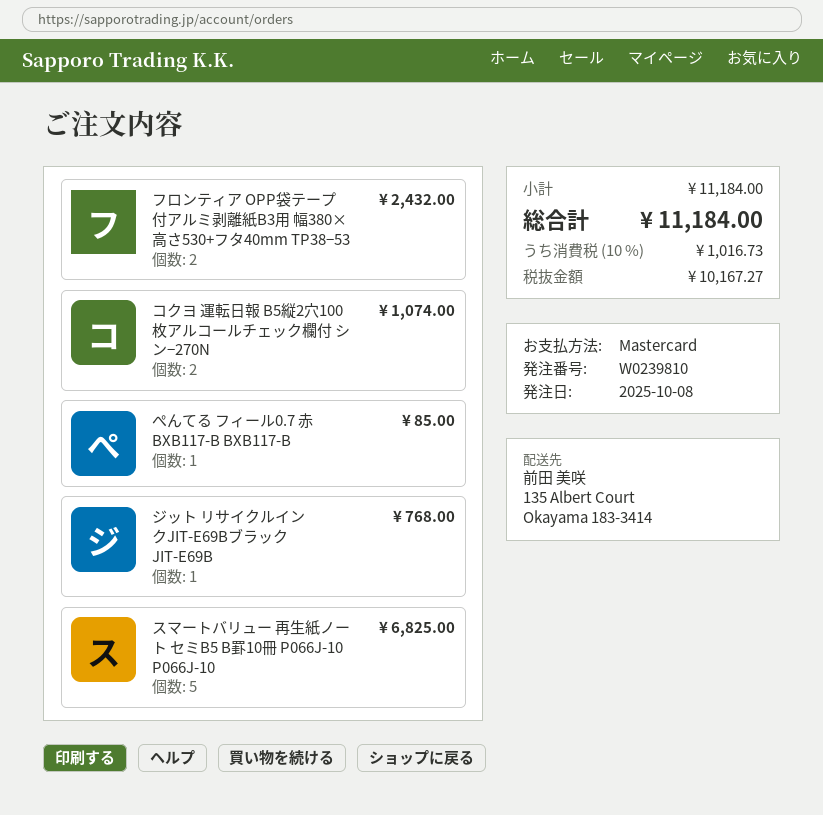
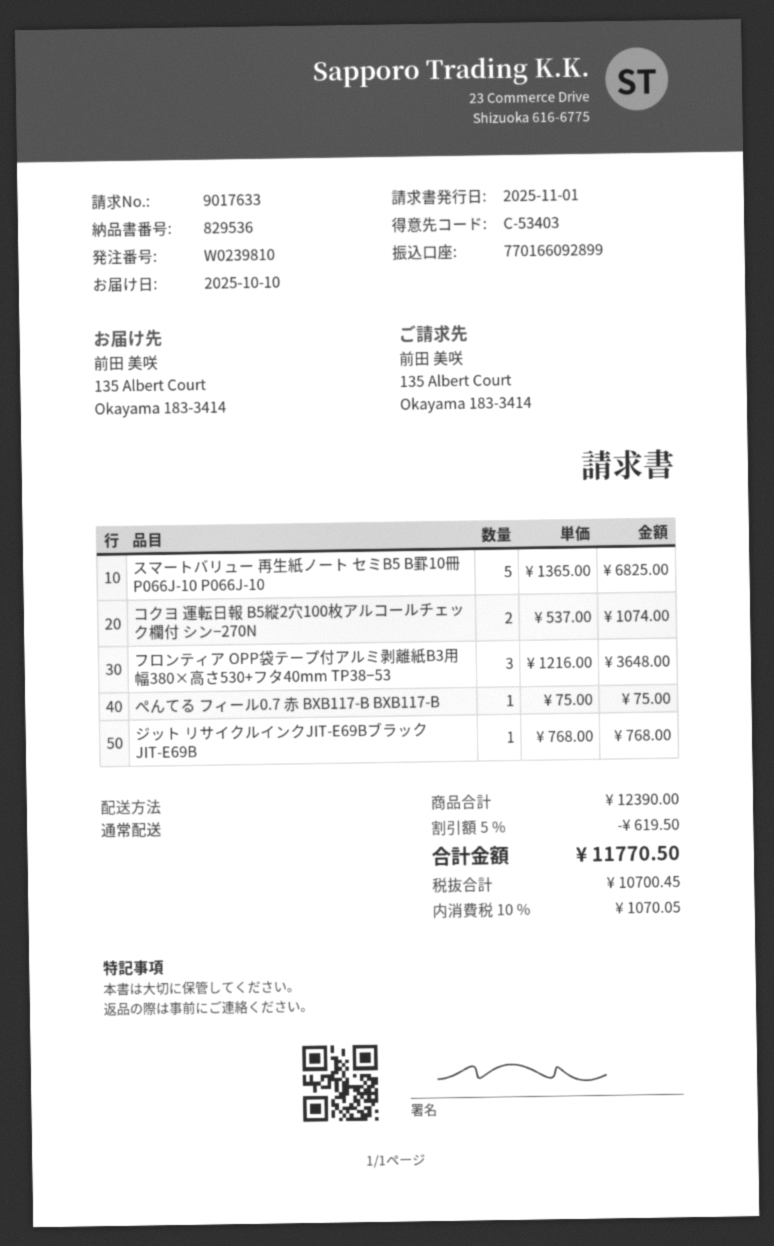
フロンティア OPP袋テープ付アルミ剥離紙B3用 幅380×高さ530+フタ40mm TP38−53: 2 for 2432.00 -> 3 for 3648.00
ぺんてる フィール0.7 赤 BXB117-B BXB117-B: 1 for 85.00 -> 1 for 75.00
subtotal: 11184.00 -> 12390.00
discount: none -> 5% = 619.50
net: 10167.27 -> 10700.45
tax: 10% = 1016.73 -> 10% = 1070.05
total: 11184.00 -> 11770.50

